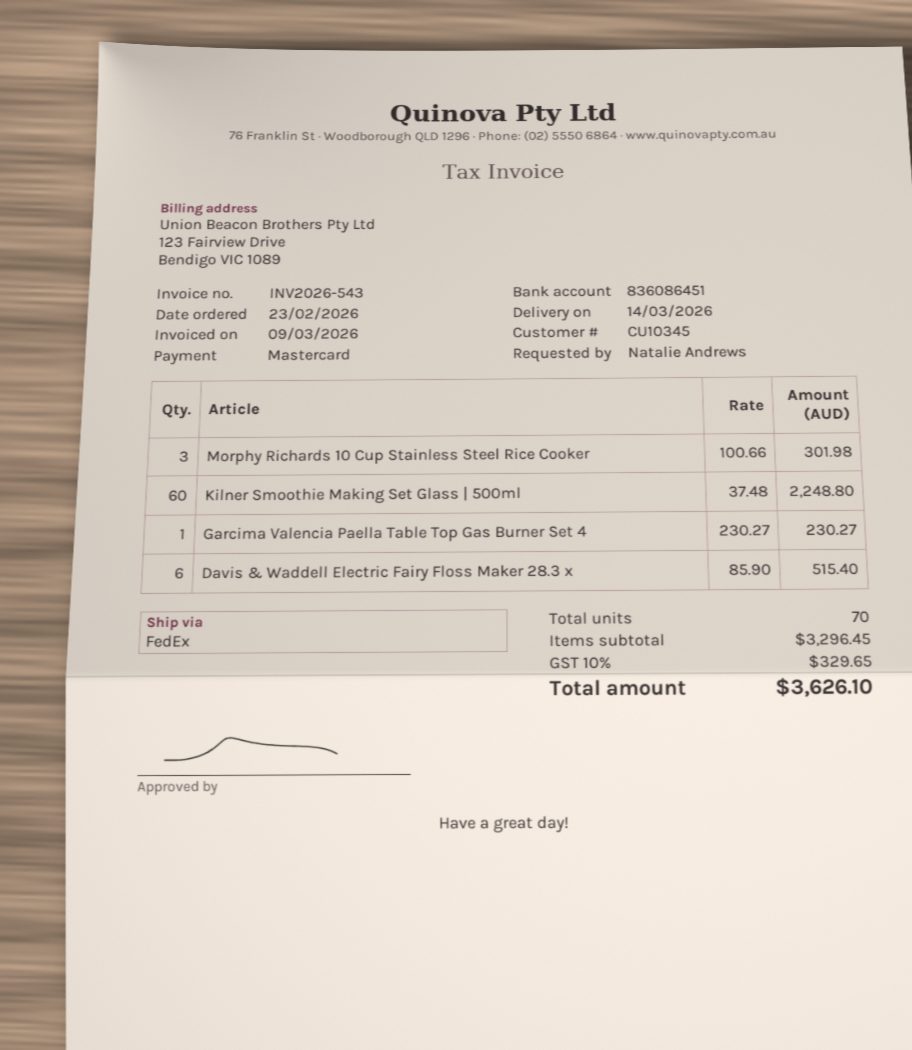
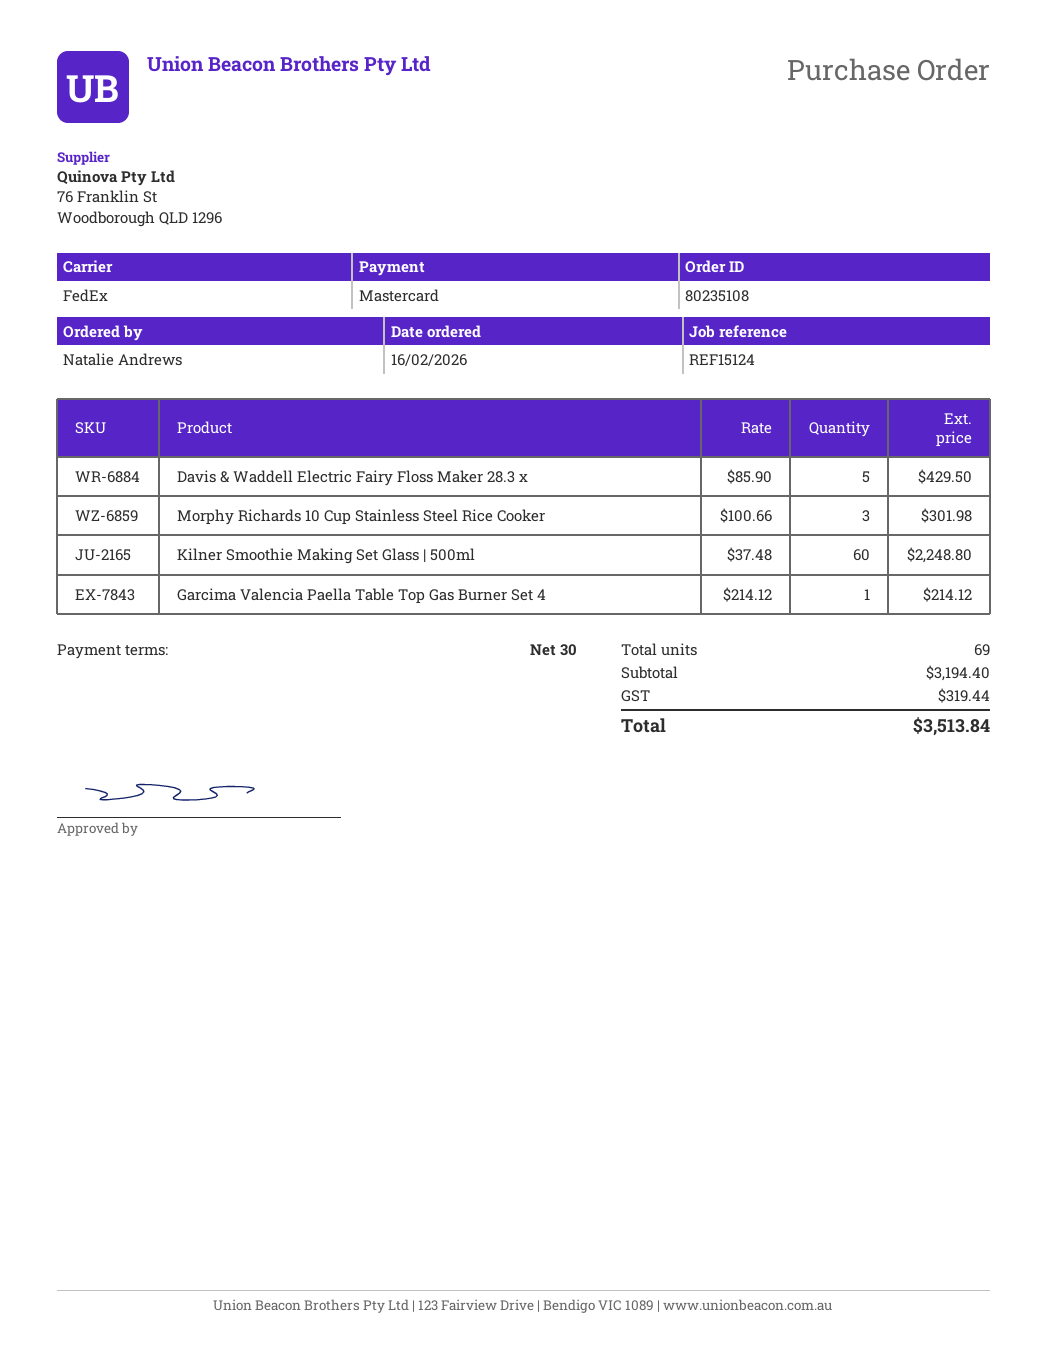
order date: 2026-02-23 -> 2026-02-16
Garcima Valencia Paella Table Top Gas Burner Set 4: 1 x 230.27 = 230.27 -> 1 x 214.12 = 214.12
Davis & Waddell Electric Fairy Floss Maker 28.3 x: 6 x 85.90 = 515.40 -> 5 x 85.90 = 429.50
total quantity: 70 -> 69
subtotal: 3296.45 -> 3194.40
tax: 329.65 -> 319.44
total: 3626.10 -> 3513.84

